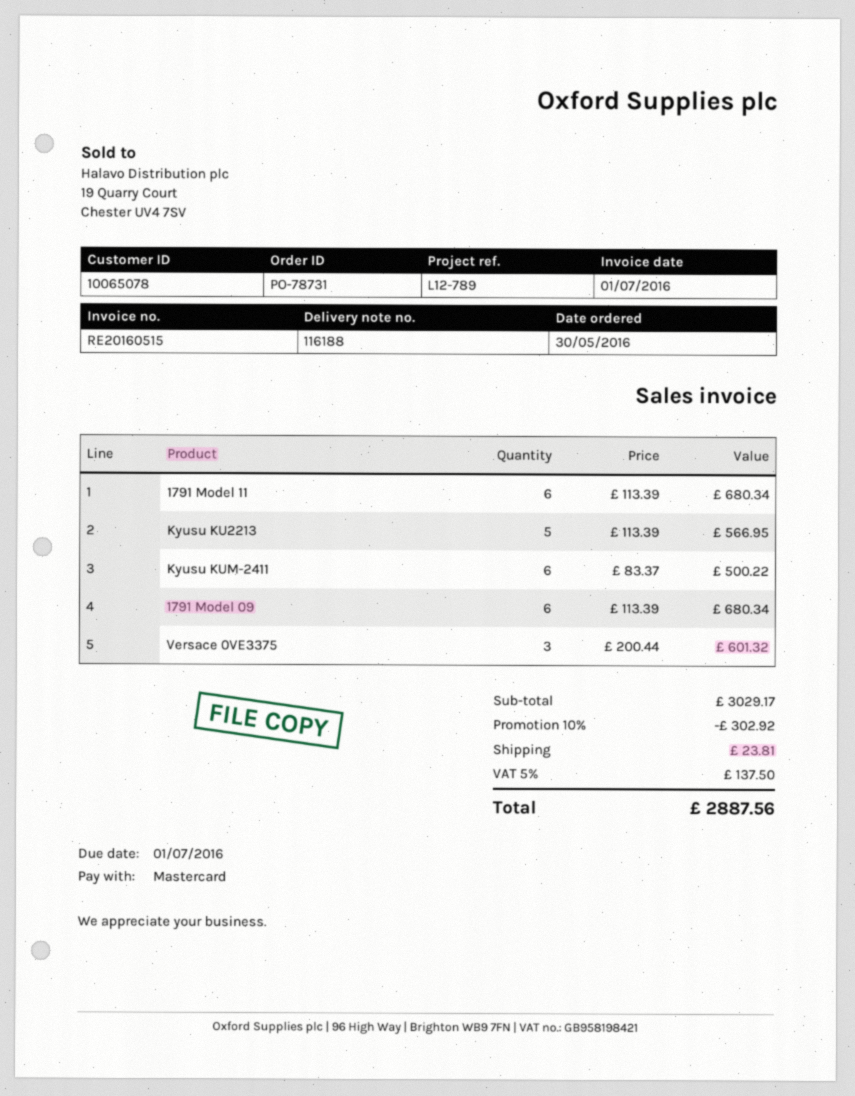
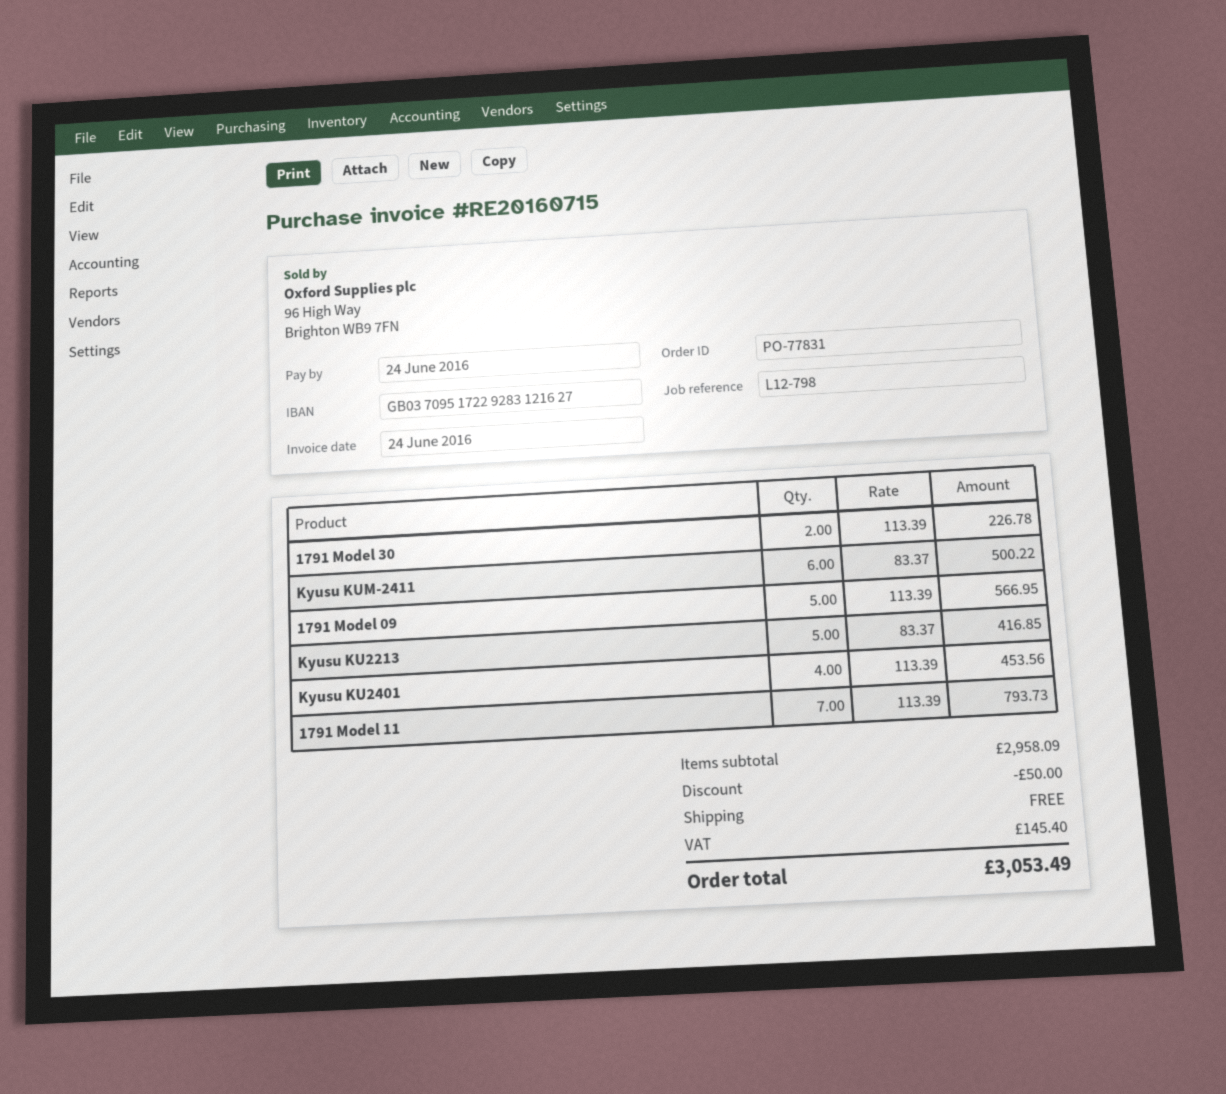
order number: PO-78731 -> PO-77831
invoice number: RE20160515 -> RE20160715
invoice date: 2016-07-01 -> 2016-06-24
due date: 2016-07-01 -> 2016-06-24
reference: L12-789 -> L12-798
1791 Model 11: 6 x 113.39 = 680.34 -> 7 x 113.39 = 793.73
Kyusu KU2213: 5 x 113.39 = 566.95 -> 5 x 83.37 = 416.85
1791 Model 09: 6 x 113.39 = 680.34 -> 5 x 113.39 = 566.95
Versace 0VE3375: 3 x 200.44 = 601.32 -> none
1791 Model 30: none -> 2 x 113.39 = 226.78
Kyusu KU2401: none -> 4 x 113.39 = 453.56
subtotal: 3029.17 -> 2958.09
discount: 302.92 -> 50.00
shipping: 23.81 -> 0.00
tax: 137.50 -> 145.40
total: 2887.56 -> 3053.49

